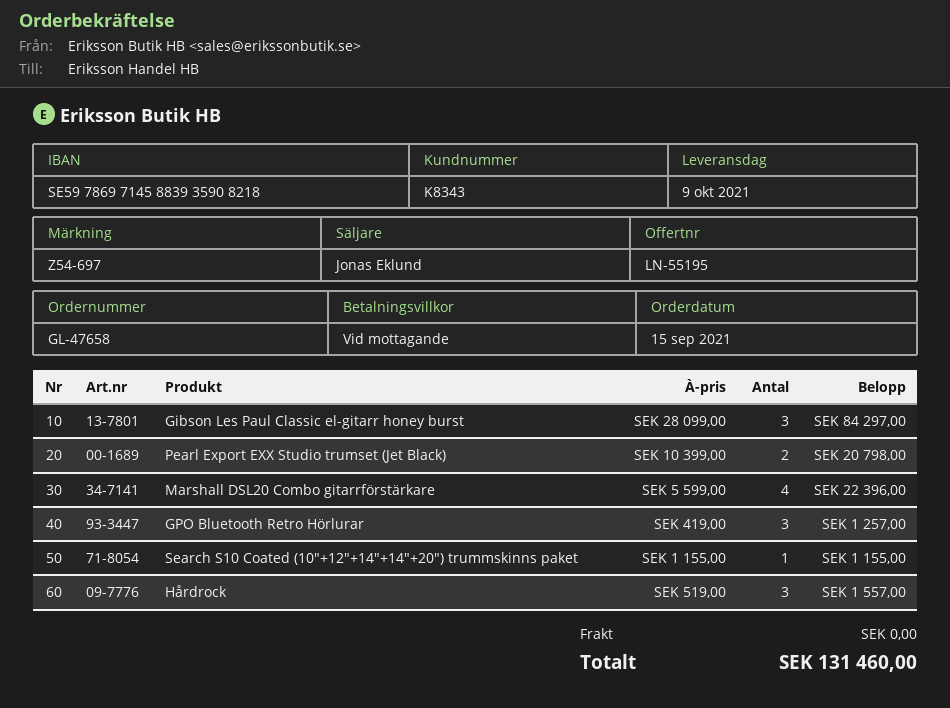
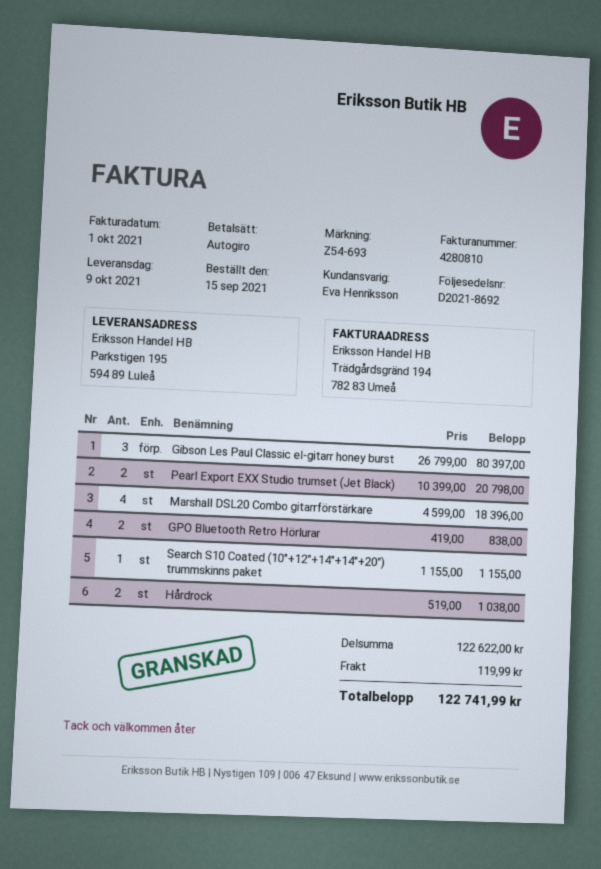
reference: Z54-697 -> Z54-693
sales rep: Jonas Eklund -> Eva Henriksson
Gibson Les Paul Classic el-gitarr honey burst: 3 x 28099.00 = 84297.00 -> 3 x 26799.00 = 80397.00
Marshall DSL20 Combo gitarrförstärkare: 4 x 5599.00 = 22396.00 -> 4 x 4599.00 = 18396.00
GPO Bluetooth Retro Hörlurar: 3 x 419.00 = 1257.00 -> 2 x 419.00 = 838.00
Hårdrock: 3 x 519.00 = 1557.00 -> 2 x 519.00 = 1038.00
shipping: 0.00 -> 119.99
total: 131460.00 -> 122741.99

